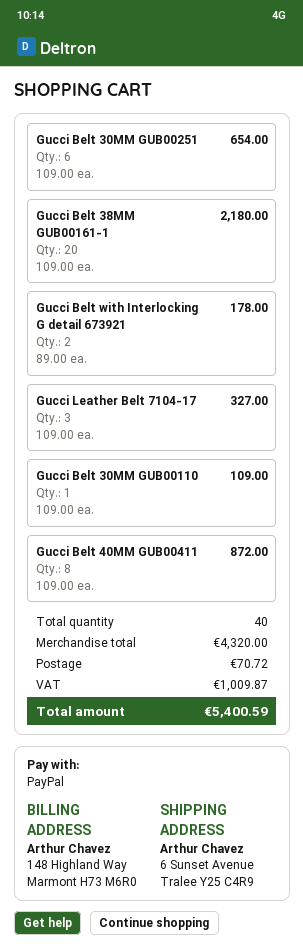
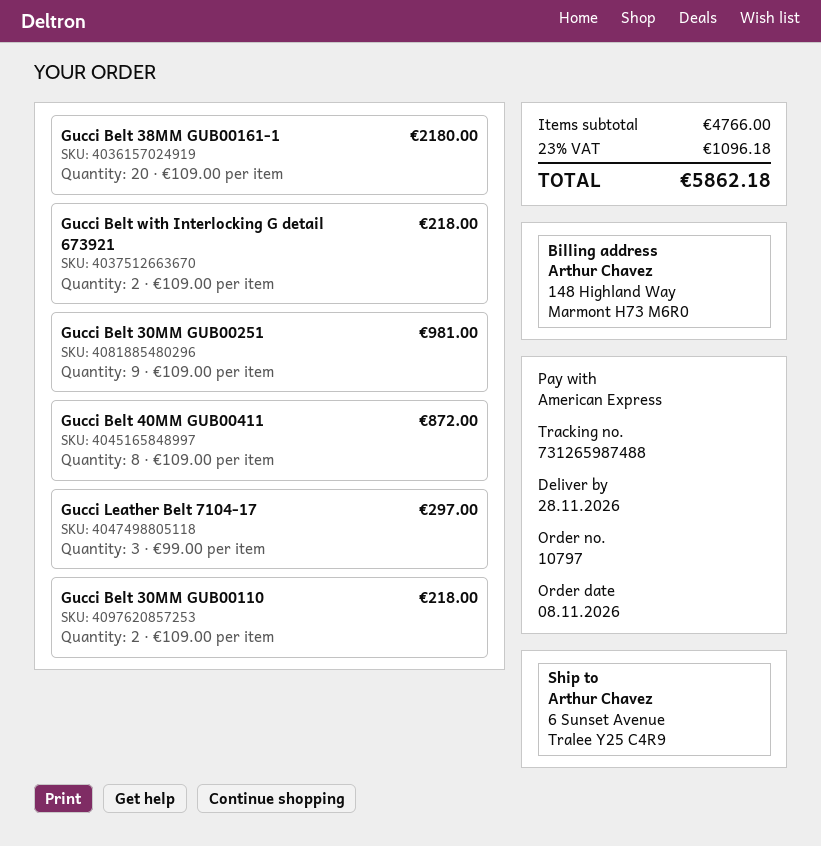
payment method: PayPal -> American Express
Gucci Belt 30MM GUB00251: 6 x 109.00 = 654.00 -> 9 x 109.00 = 981.00
Gucci Belt with Interlocking G detail 673921: 2 x 89.00 = 178.00 -> 2 x 109.00 = 218.00
Gucci Leather Belt 7104-17: 3 x 109.00 = 327.00 -> 3 x 99.00 = 297.00
Gucci Belt 30MM GUB00110: 1 x 109.00 = 109.00 -> 2 x 109.00 = 218.00
subtotal: 4320.00 -> 4766.00
shipping: 70.72 -> none
tax: 1009.87 -> 1096.18
total: 5400.59 -> 5862.18

